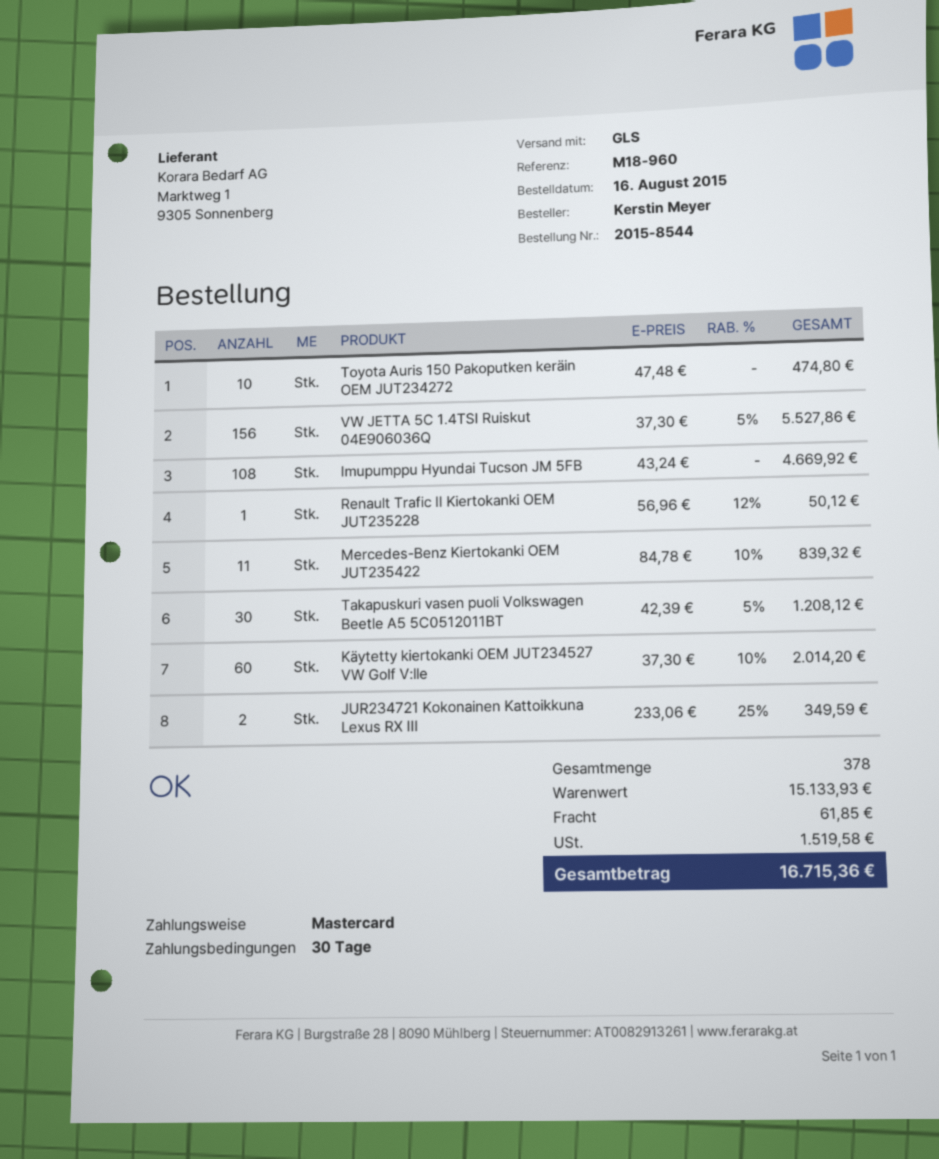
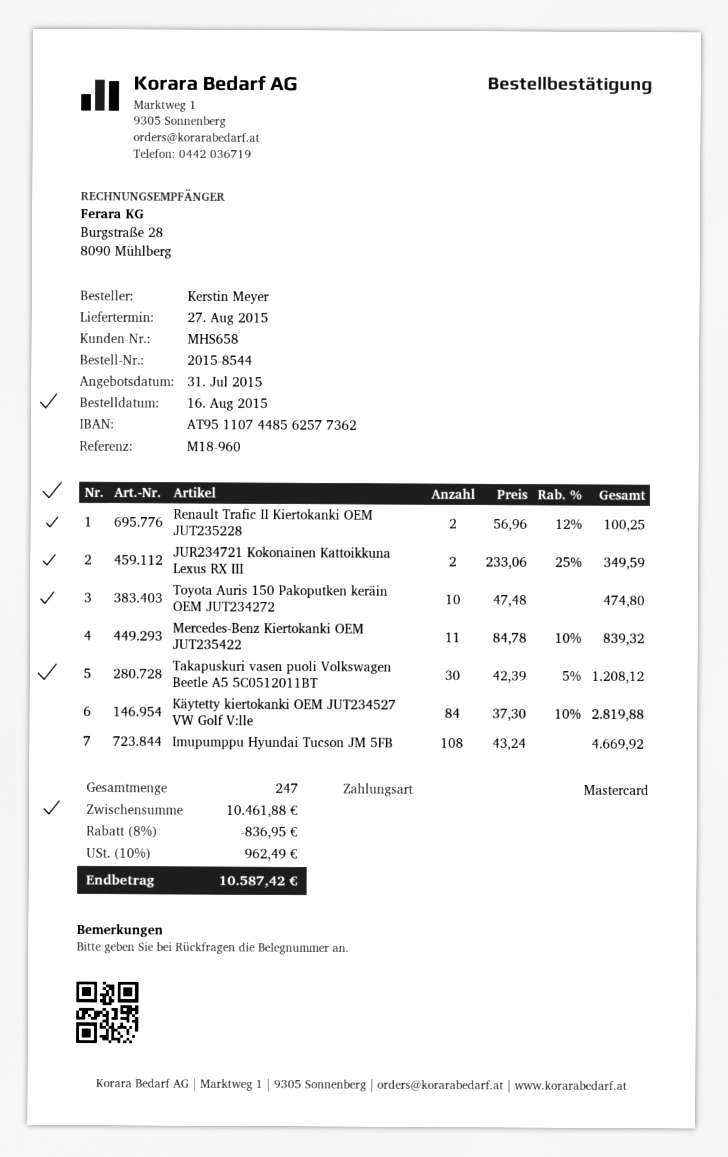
VW JETTA 5C 1.4TSI Ruiskut 04E906036Q: 156 x 37.30 - 5% = 5527.86 -> none
Renault Trafic II Kiertokanki OEM JUT235228: 1 x 56.96 - 12% = 50.12 -> 2 x 56.96 - 12% = 100.25
Käytetty kiertokanki OEM JUT234527 VW Golf V:lle: 60 x 37.30 - 10% = 2014.20 -> 84 x 37.30 - 10% = 2819.88
total quantity: 378 -> 247
subtotal: 15133.93 -> 10461.88
discount: none -> 8% = 836.95
shipping: 61.85 -> none
tax: 1519.58 -> 962.49
total: 16715.36 -> 10587.42

